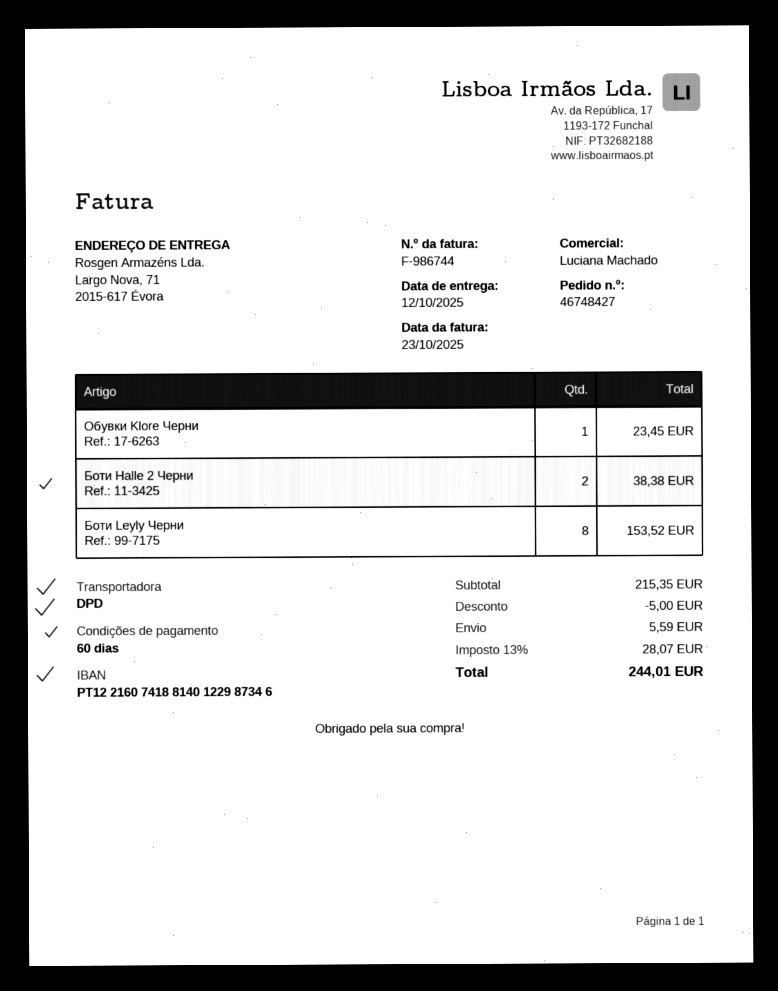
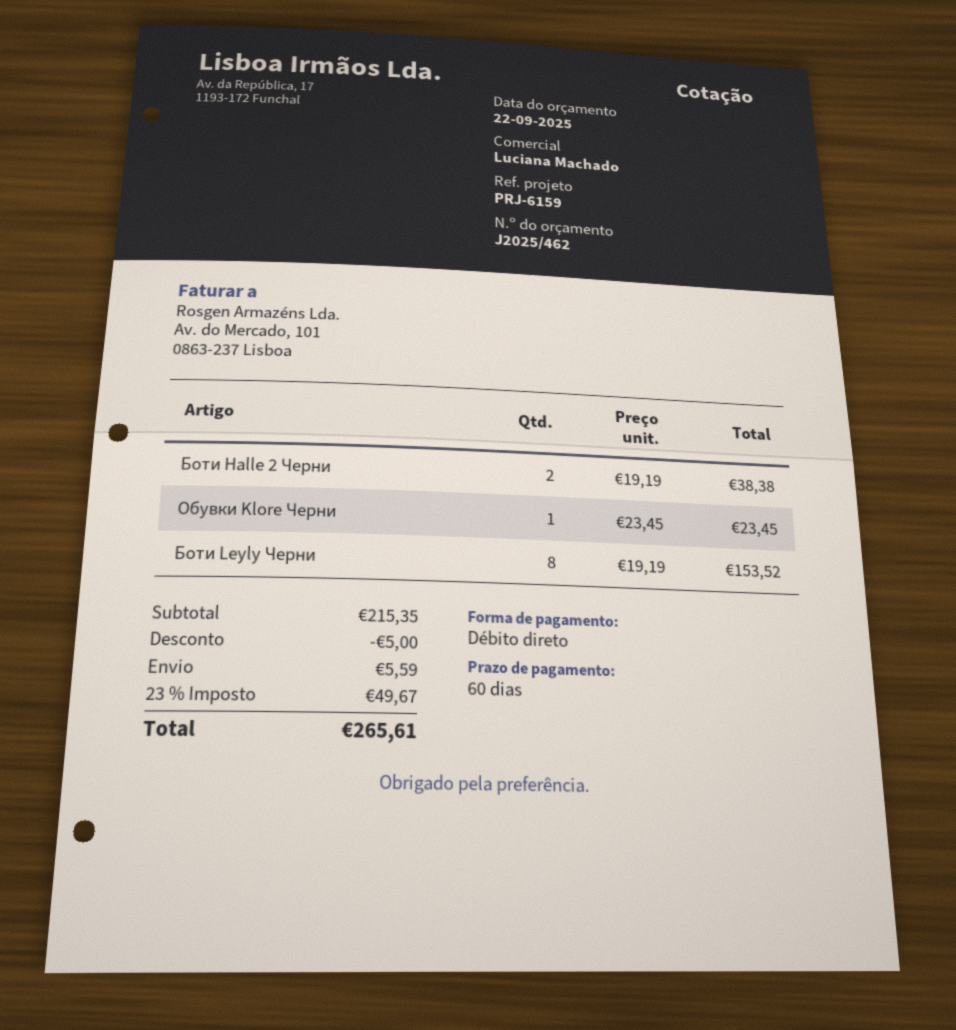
tax: 13% = 28.07 -> 23% = 49.67
total: 244.01 -> 265.61

